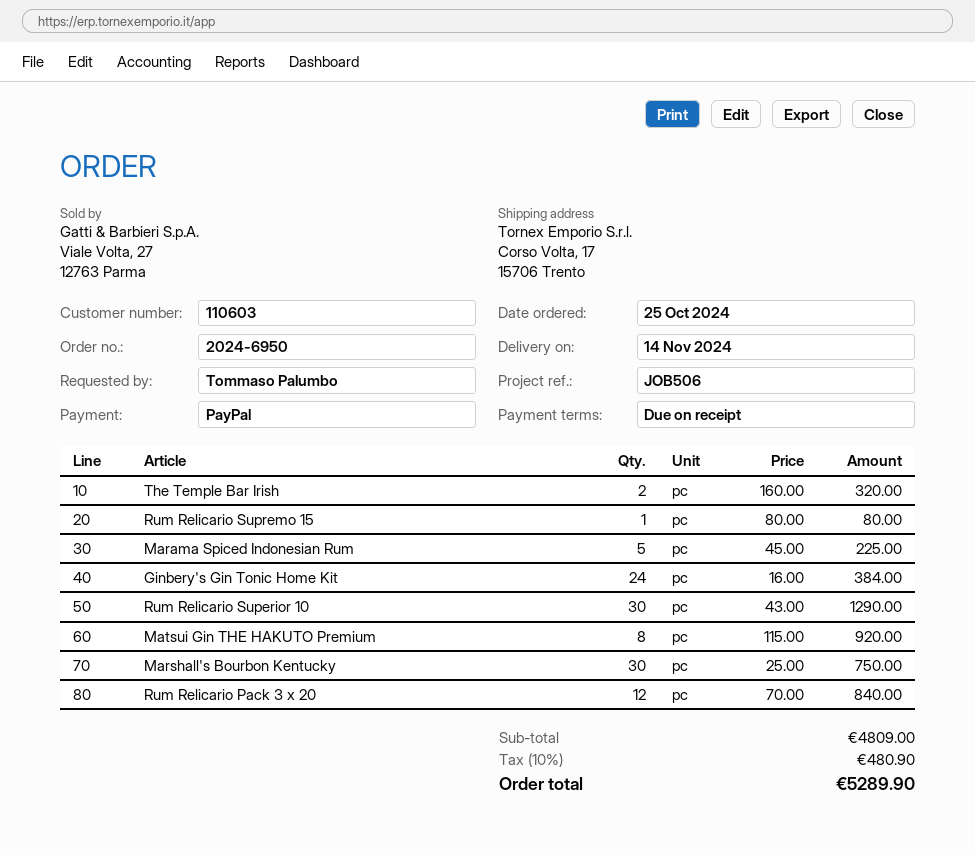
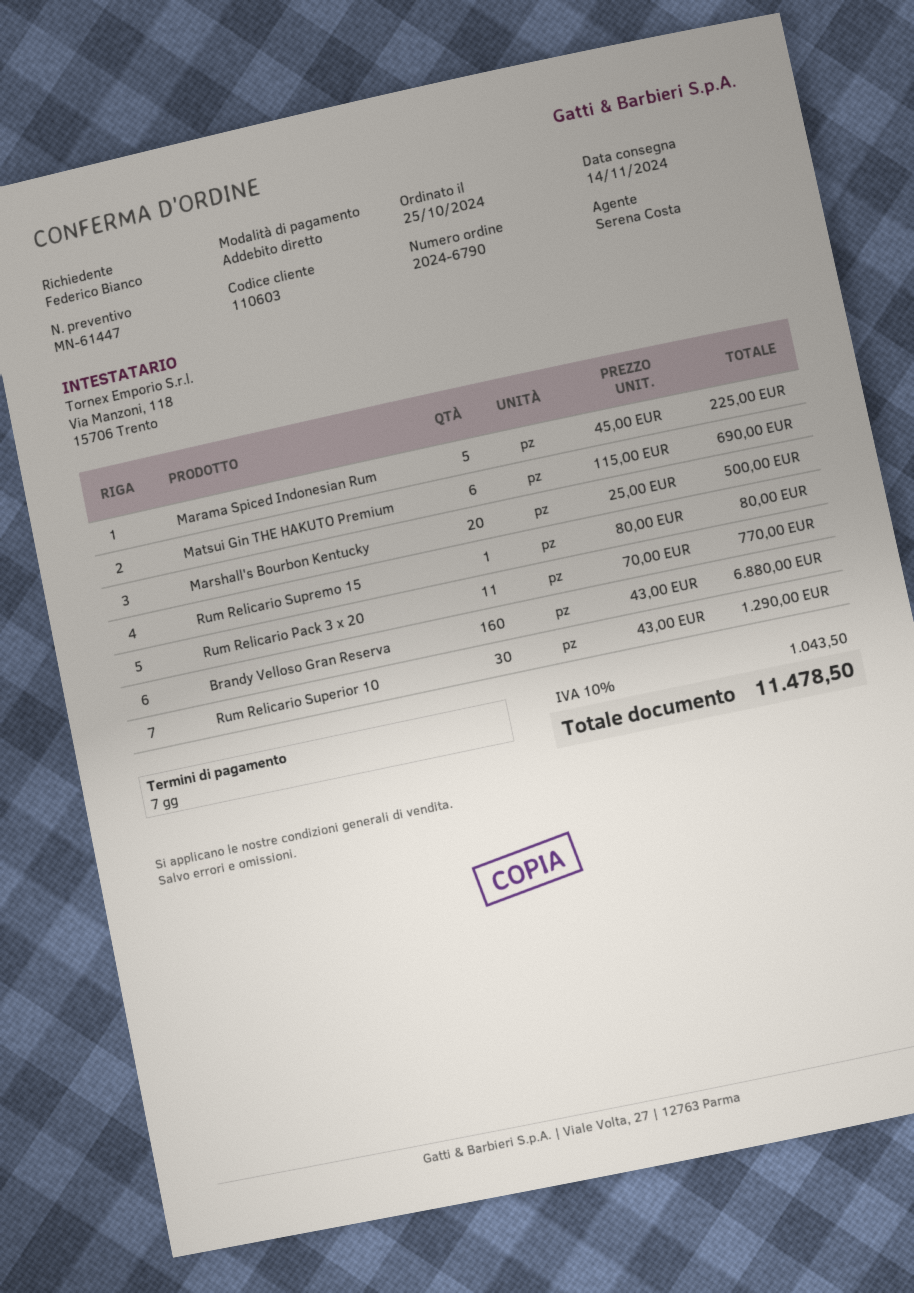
order number: 2024-6950 -> 2024-6790
payment terms: on receipt -> 7 days
ordered by: Tommaso Palumbo -> Federico Bianco
payment method: PayPal -> direct debit
The Temple Bar Irish: 2 x 160.00 = 320.00 -> none
Ginbery's Gin Tonic Home Kit: 24 x 16.00 = 384.00 -> none
Matsui Gin THE HAKUTO Premium: 8 x 115.00 = 920.00 -> 6 x 115.00 = 690.00
Marshall's Bourbon Kentucky: 30 x 25.00 = 750.00 -> 20 x 25.00 = 500.00
Rum Relicario Pack 3 x 20: 12 x 70.00 = 840.00 -> 11 x 70.00 = 770.00
Brandy Velloso Gran Reserva: none -> 160 x 43.00 = 6880.00
tax: 10% = 480.90 -> 10% = 1043.50
total: 5289.90 -> 11478.50

